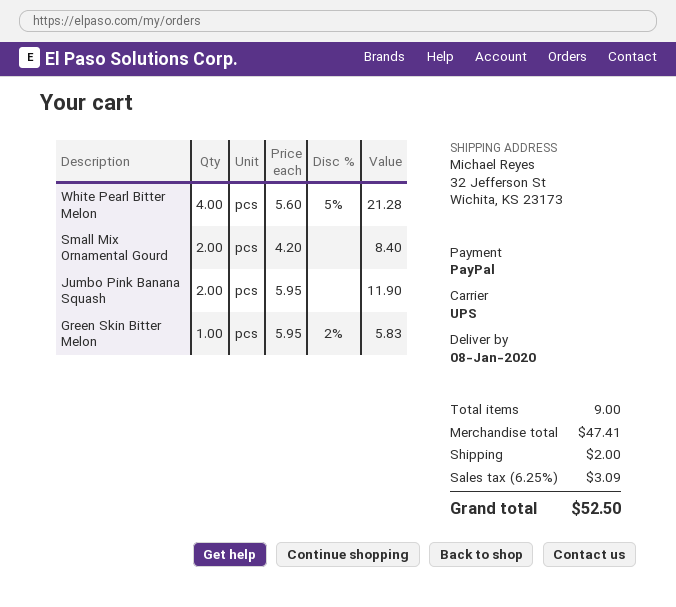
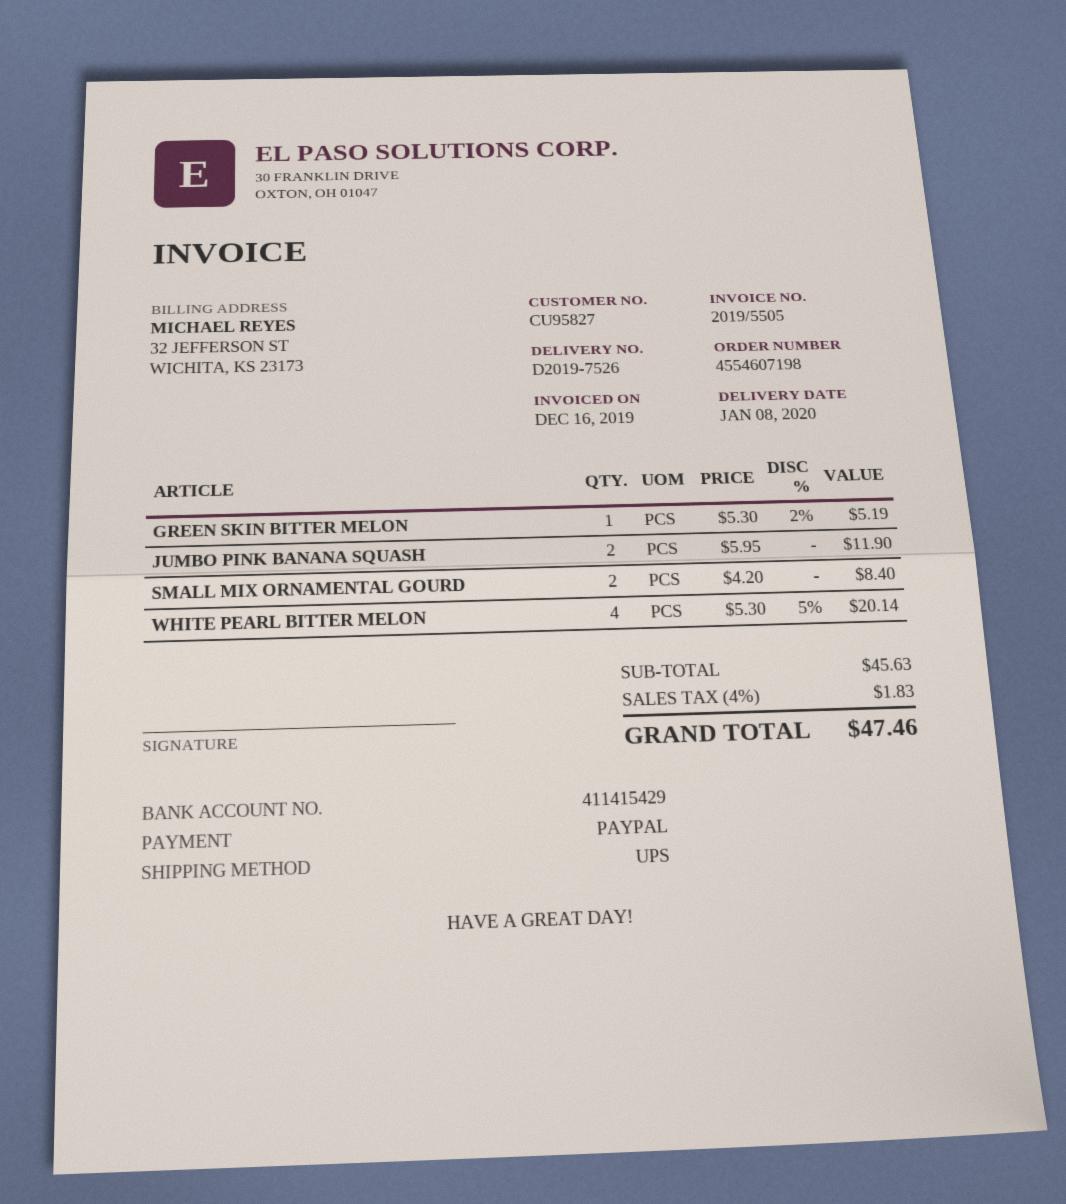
White Pearl Bitter Melon: 4 x 5.60 - 5% = 21.28 -> 4 x 5.30 - 5% = 20.14
Green Skin Bitter Melon: 1 x 5.95 - 2% = 5.83 -> 1 x 5.30 - 2% = 5.19
subtotal: 47.41 -> 45.63
shipping: 2.00 -> none
tax: 6.25% = 3.09 -> 4% = 1.83
total: 52.50 -> 47.46

